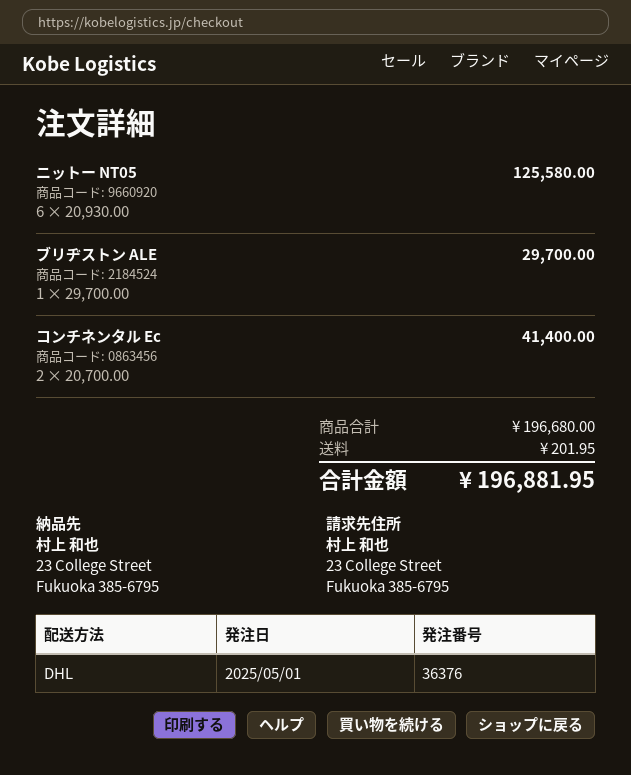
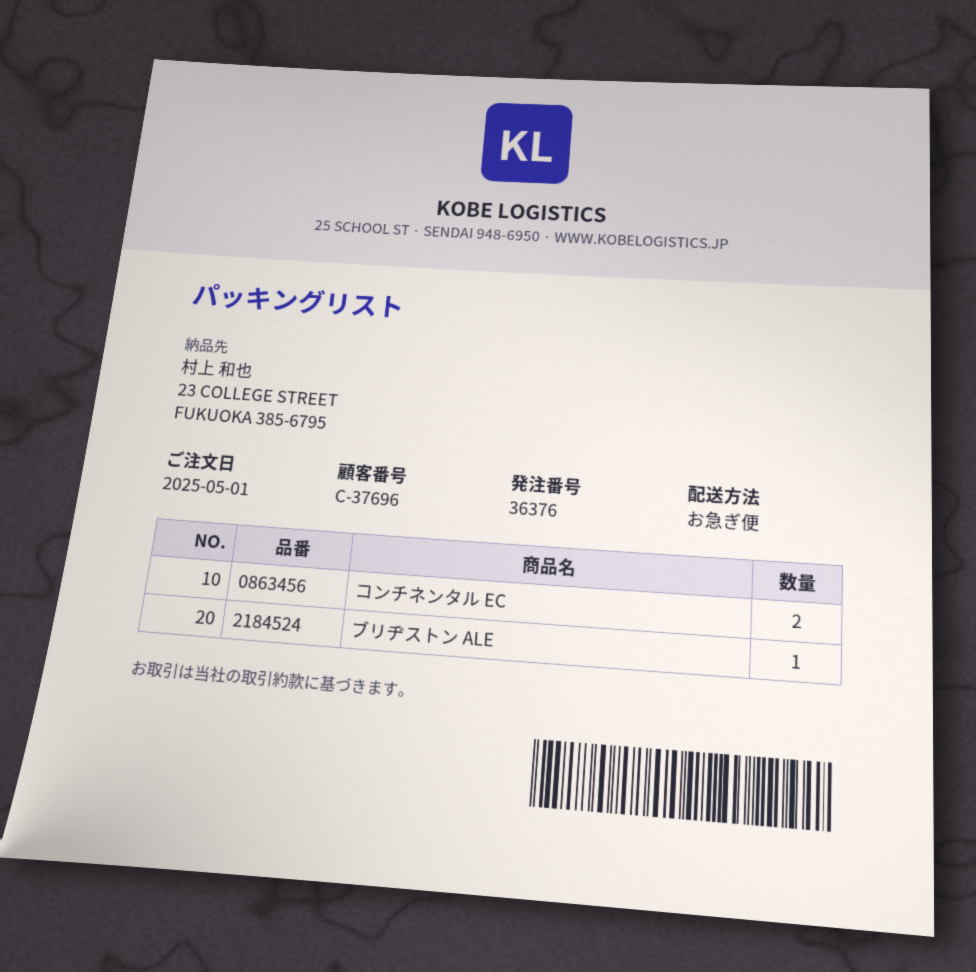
shipping method: DHL -> express
ニットー NT05: 6 -> none

